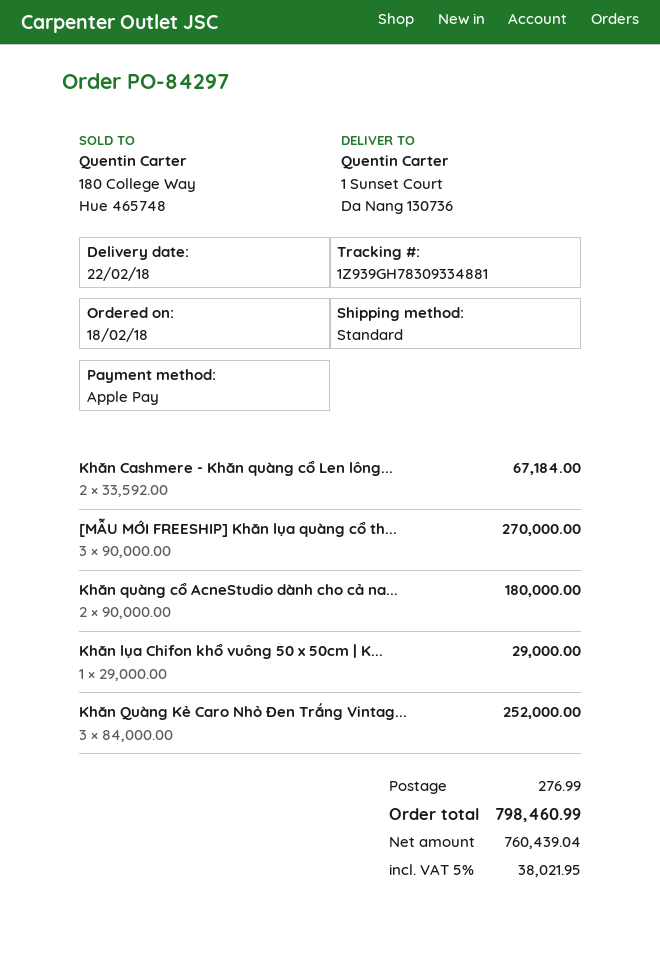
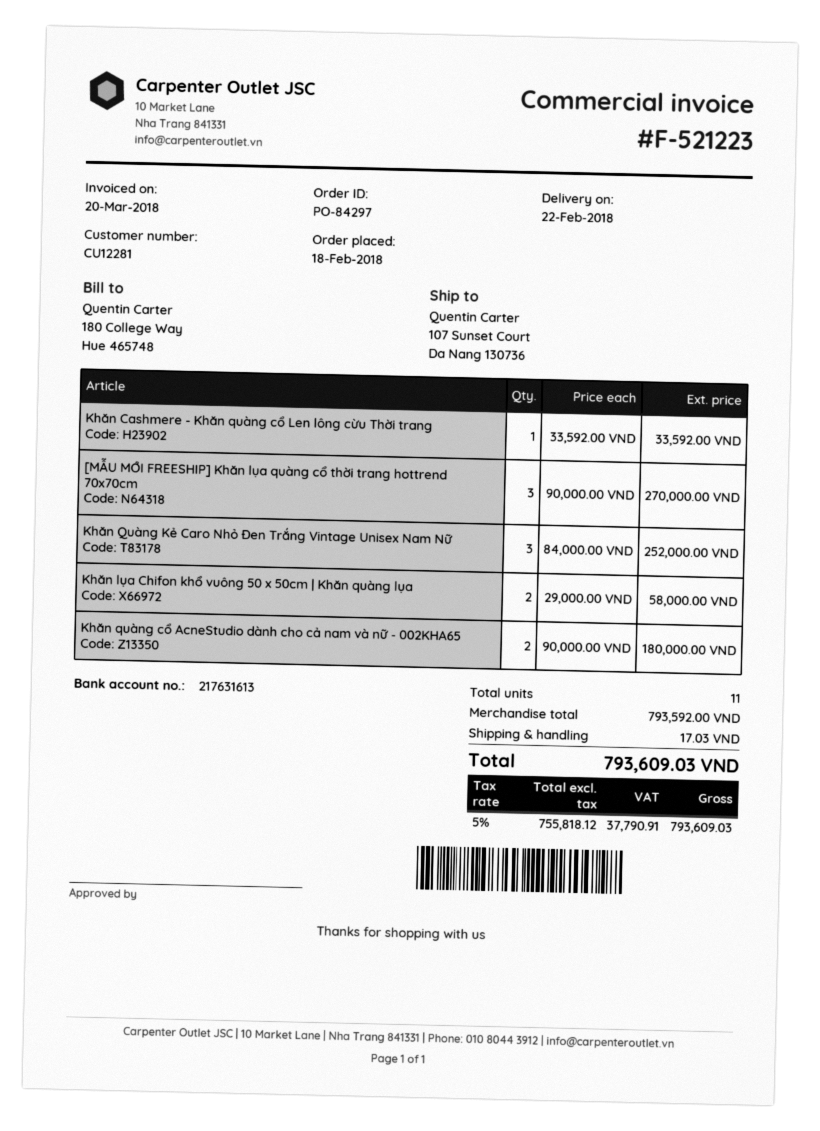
ship to: 1 Sunset Court, Da Nang 130736 -> 107 Sunset Court, Da Nang 130736
Khăn Cashmere - Khăn quàng cổ Len lông...: 2 x 33592.00 = 67184.00 -> 1 x 33592.00 = 33592.00
Khăn lụa Chifon khổ vuông 50 x 50cm | K...: 1 x 29000.00 = 29000.00 -> 2 x 29000.00 = 58000.00
shipping: 276.99 -> 17.03
net: 760439.04 -> 755818.12
tax: 5% = 38021.95 -> 5% = 37790.91
total: 798460.99 -> 793609.03

